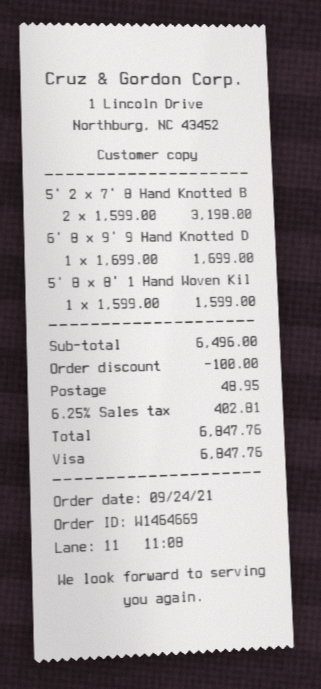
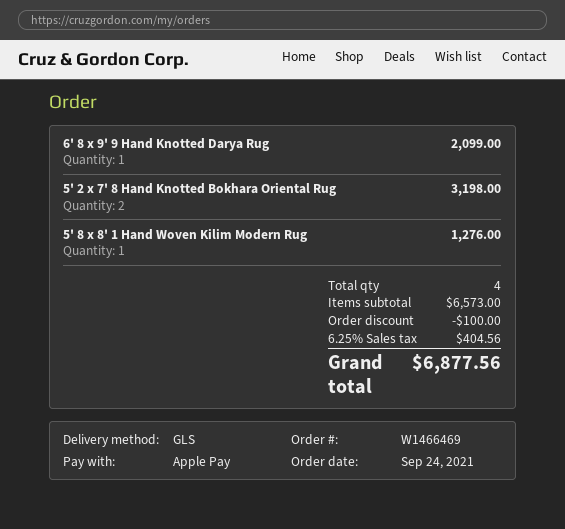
order number: W1464669 -> W1466469
payment method: Visa -> Apple Pay
6' 8 x 9' 9 Hand Knotted D: 1 for 1699.00 -> 1 for 2099.00
5' 8 x 8' 1 Hand Woven Kil: 1 for 1599.00 -> 1 for 1276.00
subtotal: 6496.00 -> 6573.00
shipping: 48.95 -> none
tax: 6.25% = 402.81 -> 6.25% = 404.56
total: 6847.76 -> 6877.56

